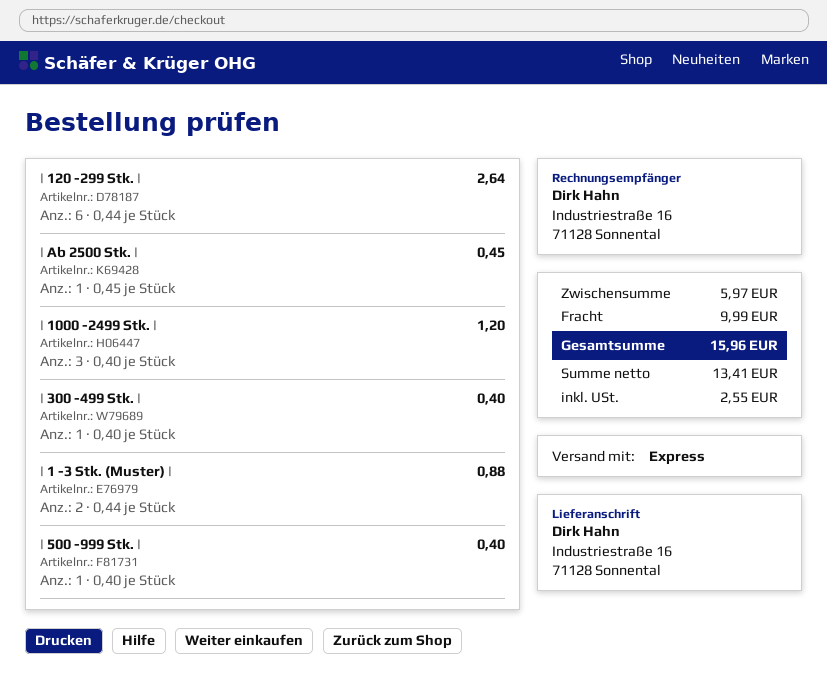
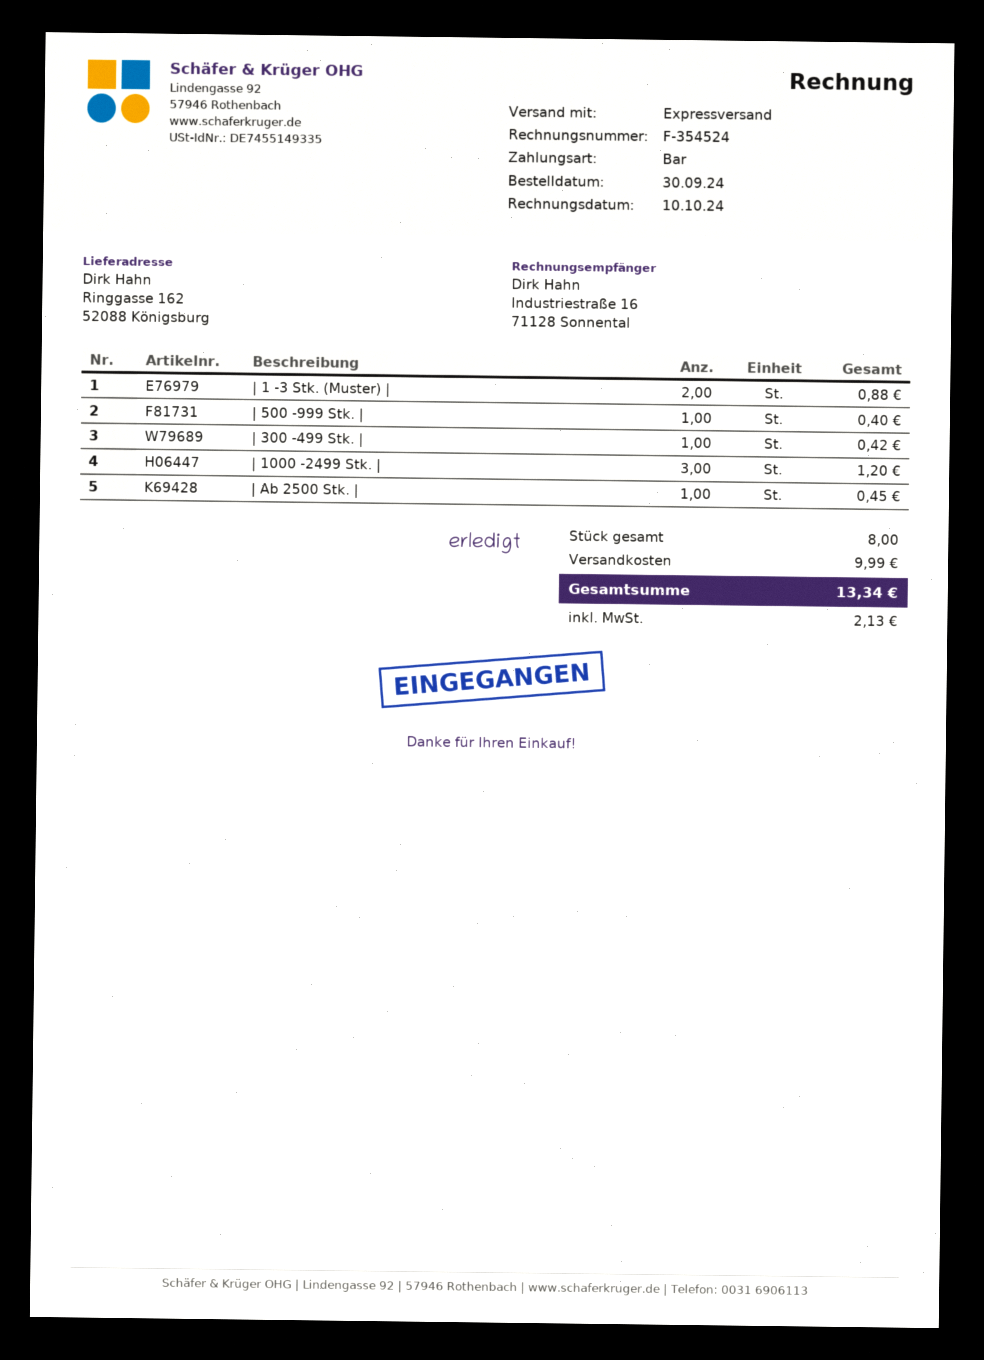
ship to: Industriestraße 16, 71128 Sonnental -> Ringgasse 162, 52088 Königsburg
| 120 -299 Stk. |: 6 for 2.64 -> none
| 300 -499 Stk. |: 1 for 0.40 -> 1 for 0.42
tax: 2.55 -> 2.13
total: 15.96 -> 13.34

